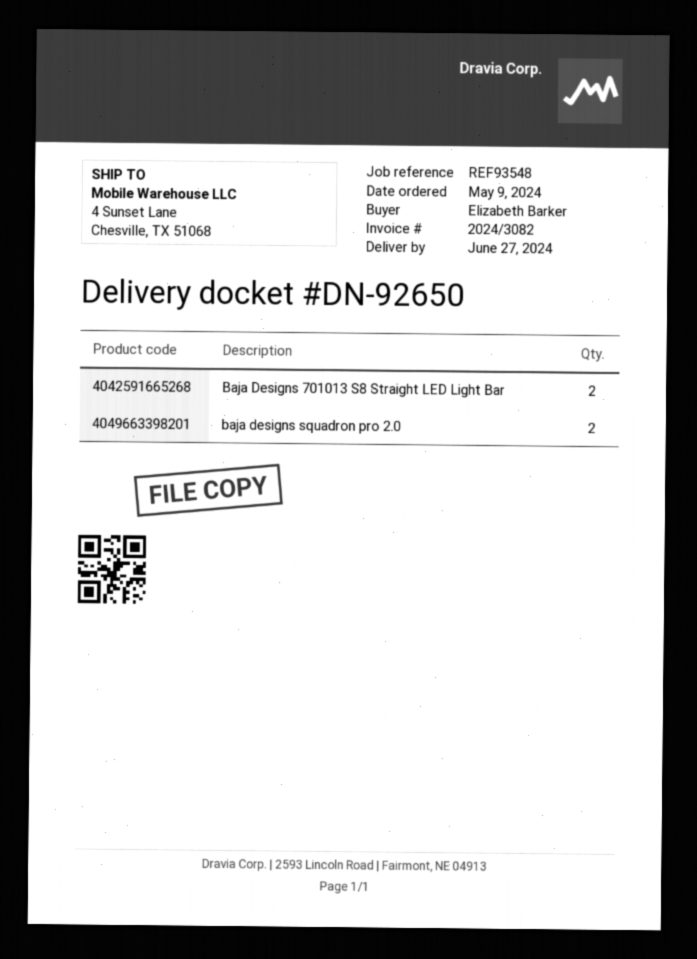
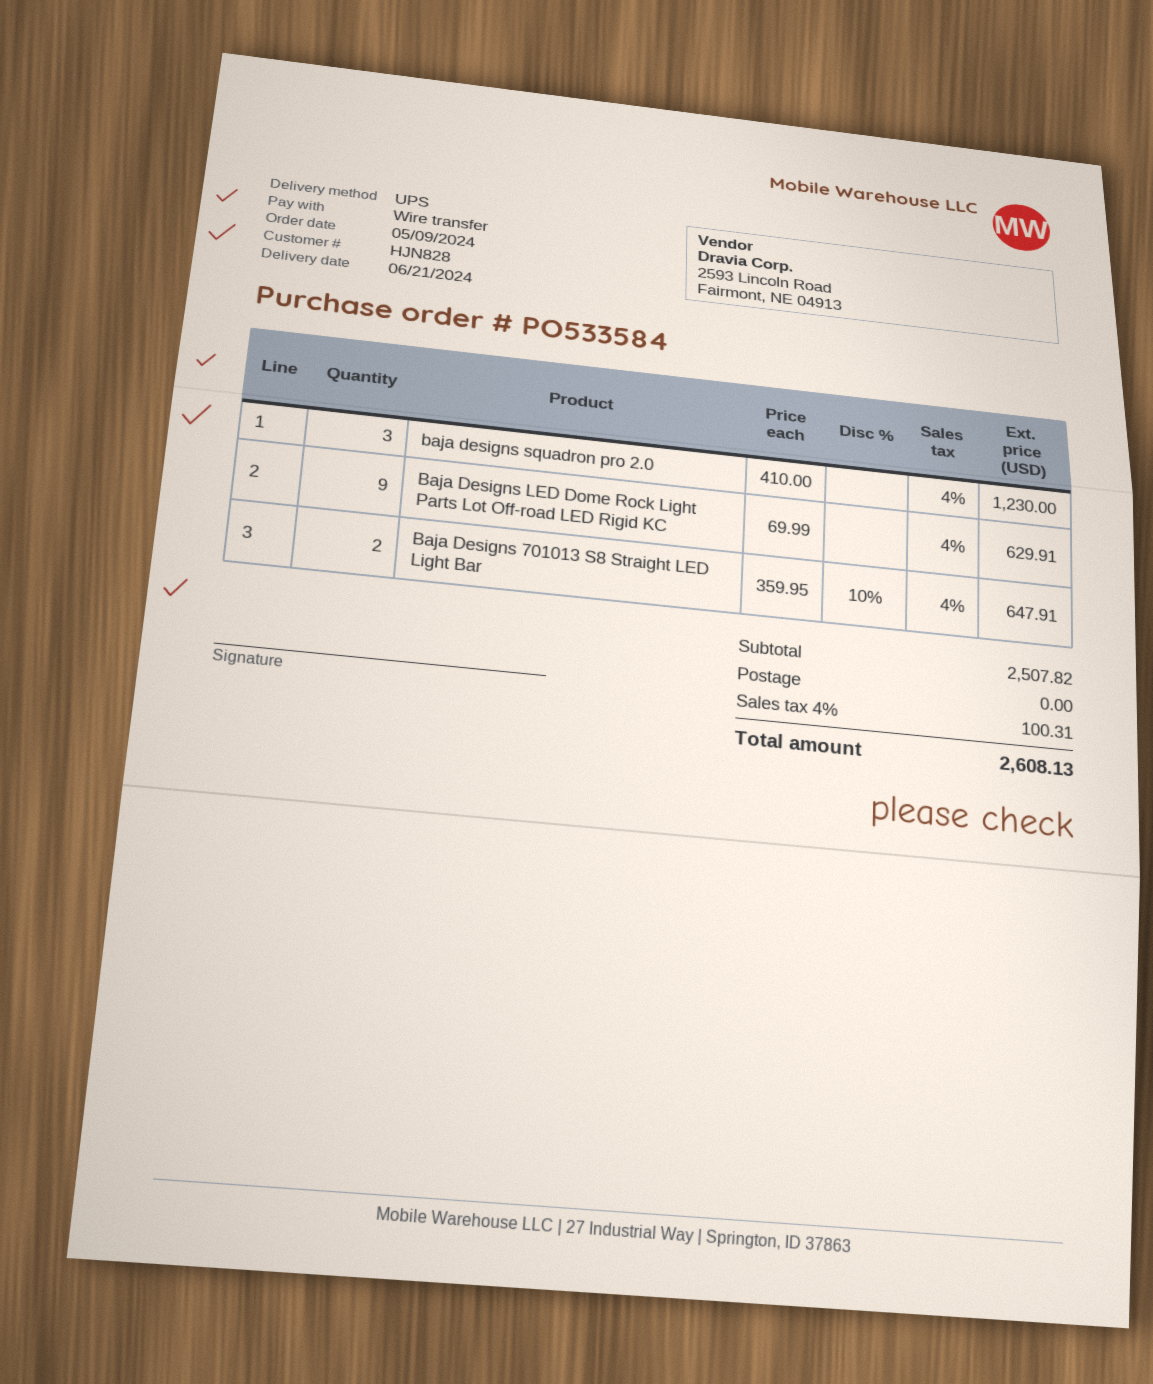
delivery date: 2024-06-27 -> 2024-06-21
baja designs squadron pro 2.0: 2 -> 3
Baja Designs LED Dome Rock Light Parts Lot Off-road LED Rigid KC: none -> 9

